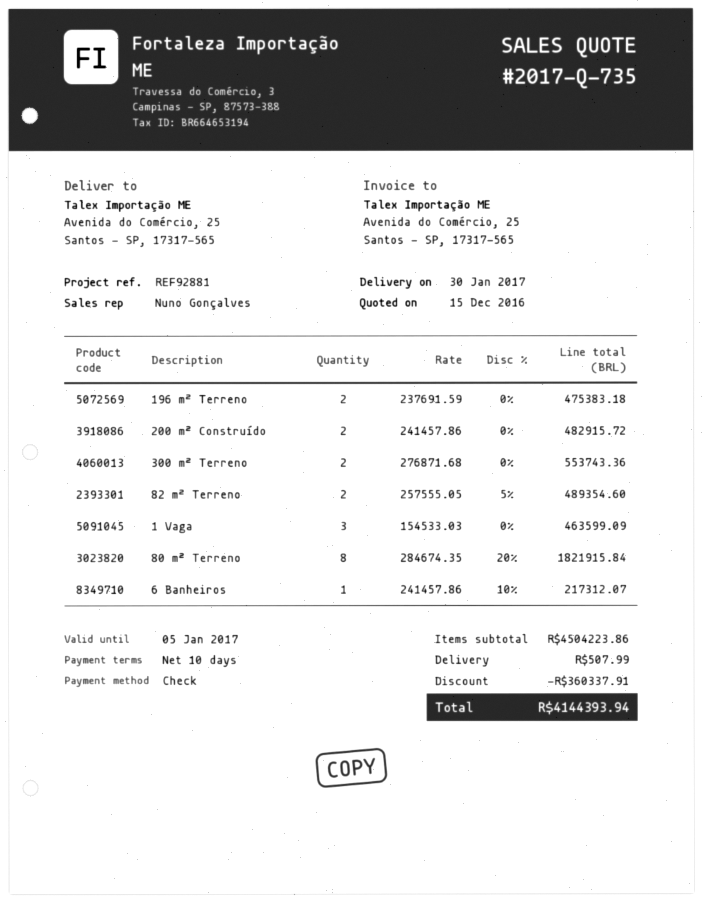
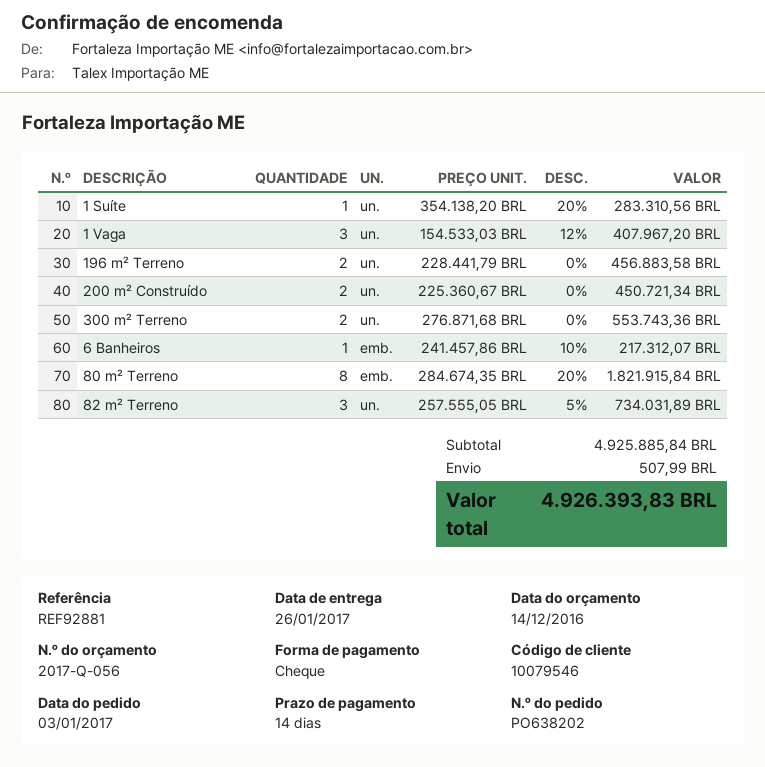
quote number: 2017-Q-735 -> 2017-Q-056
quote date: 2016-12-15 -> 2016-12-14
delivery date: 2017-01-30 -> 2017-01-26
payment terms: 10 days -> 14 days
196 m² Terreno: 2 x 237691.59 = 475383.18 -> 2 x 228441.79 = 456883.58
200 m² Construído: 2 x 241457.86 = 482915.72 -> 2 x 225360.67 = 450721.34
82 m² Terreno: 2 x 257555.05 - 5% = 489354.60 -> 3 x 257555.05 - 5% = 734031.89
1 Vaga: 3 x 154533.03 = 463599.09 -> 3 x 154533.03 - 12% = 407967.20
1 Suíte: none -> 1 x 354138.20 - 20% = 283310.56
subtotal: 4504223.86 -> 4925885.84
discount: 360337.91 -> none
total: 4144393.94 -> 4926393.83

